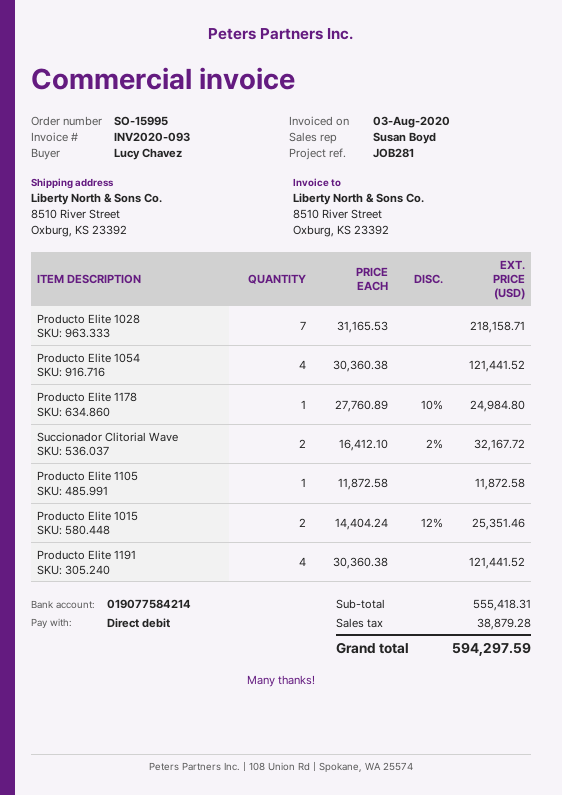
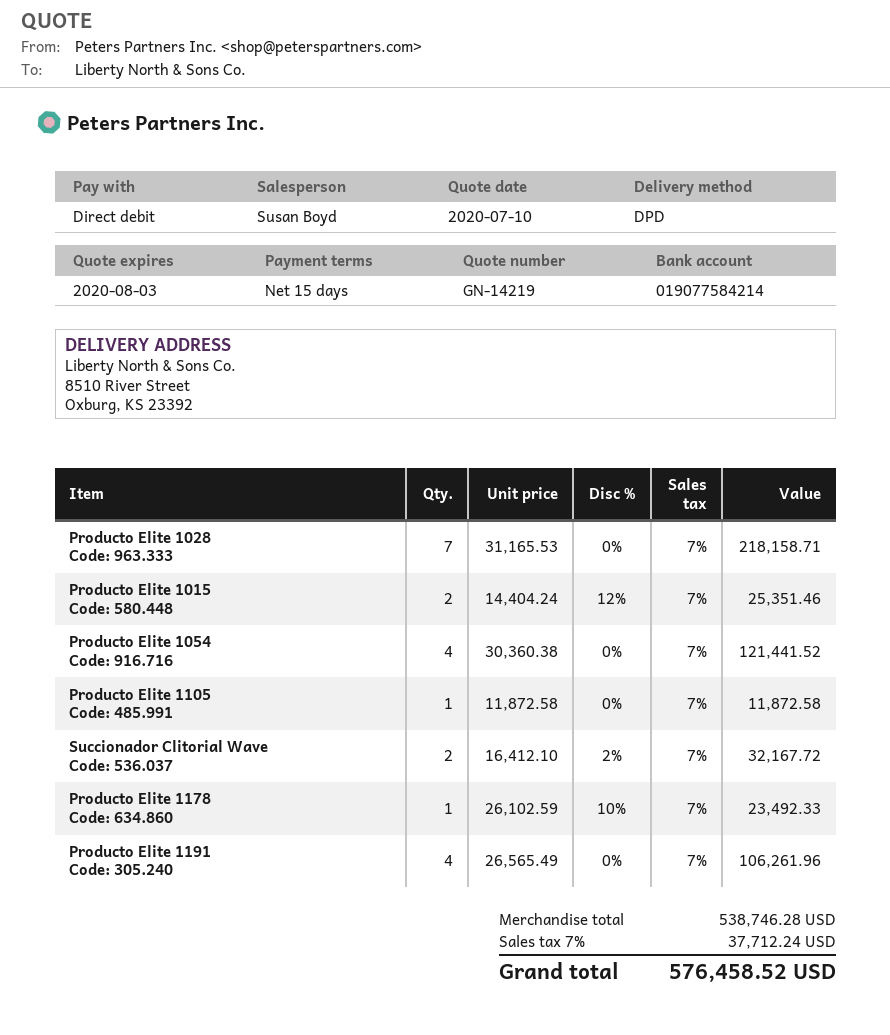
Producto Elite 1178: 1 x 27760.89 - 10% = 24984.80 -> 1 x 26102.59 - 10% = 23492.33
Producto Elite 1191: 4 x 30360.38 = 121441.52 -> 4 x 26565.49 = 106261.96
subtotal: 555418.31 -> 538746.28
tax: 38879.28 -> 37712.24
total: 594297.59 -> 576458.52

